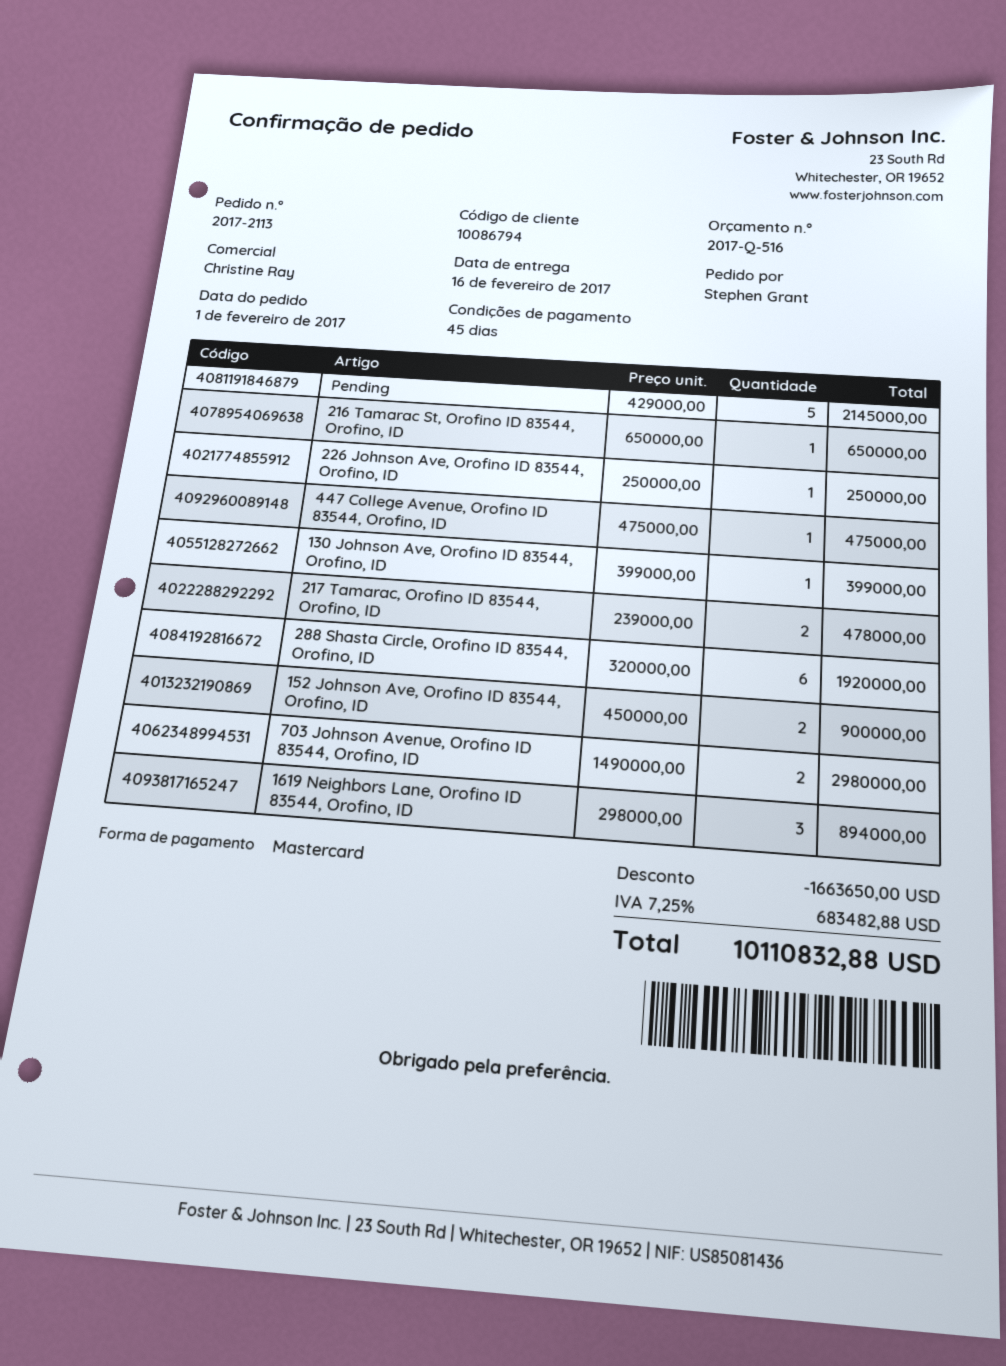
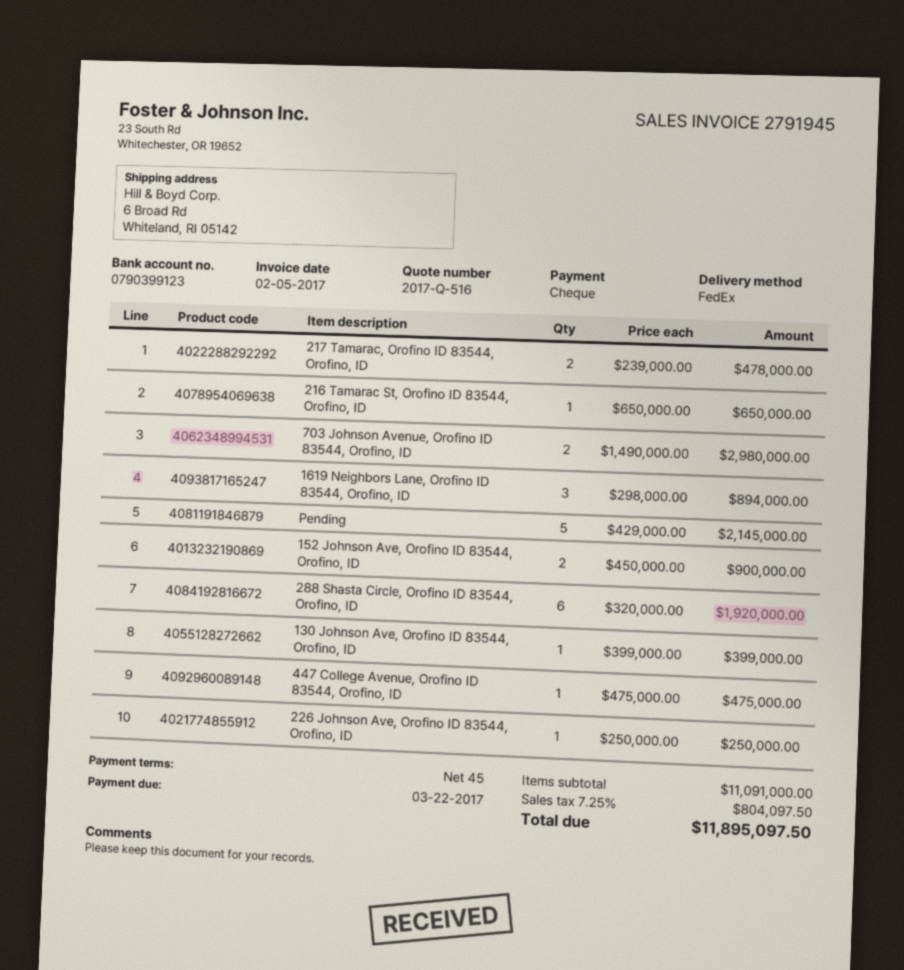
payment method: Mastercard -> cheque
discount: 1663650.00 -> none
tax: 7.25% = 683482.88 -> 7.25% = 804097.50
total: 10110832.88 -> 11895097.50

